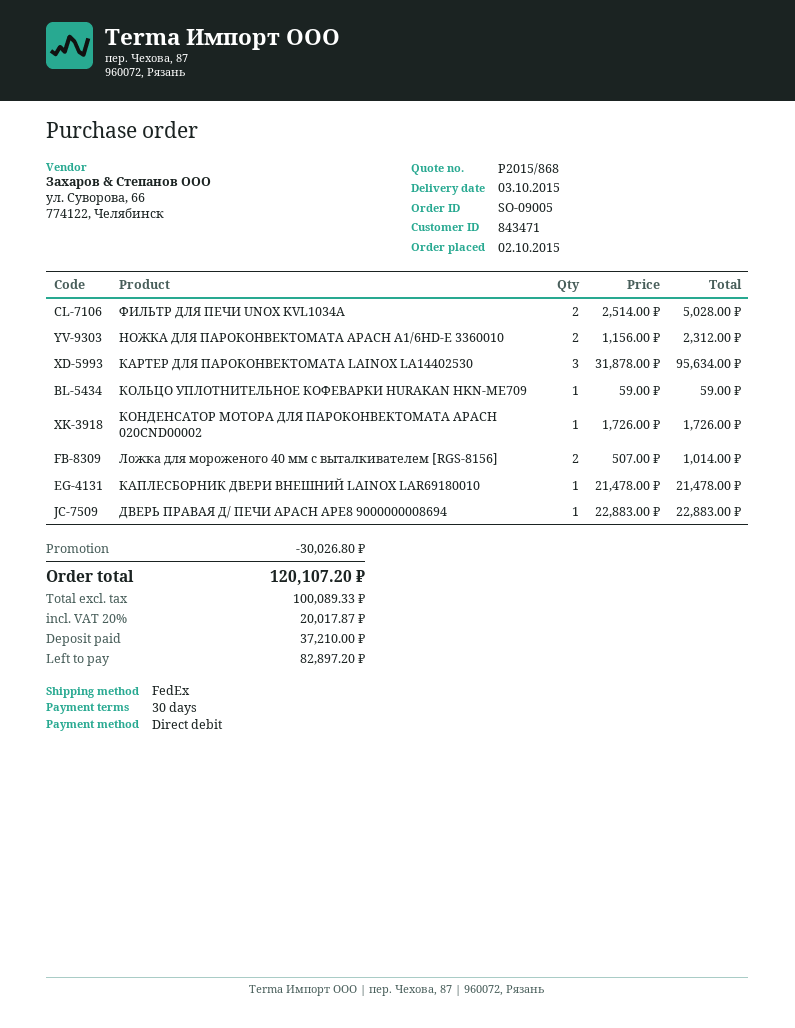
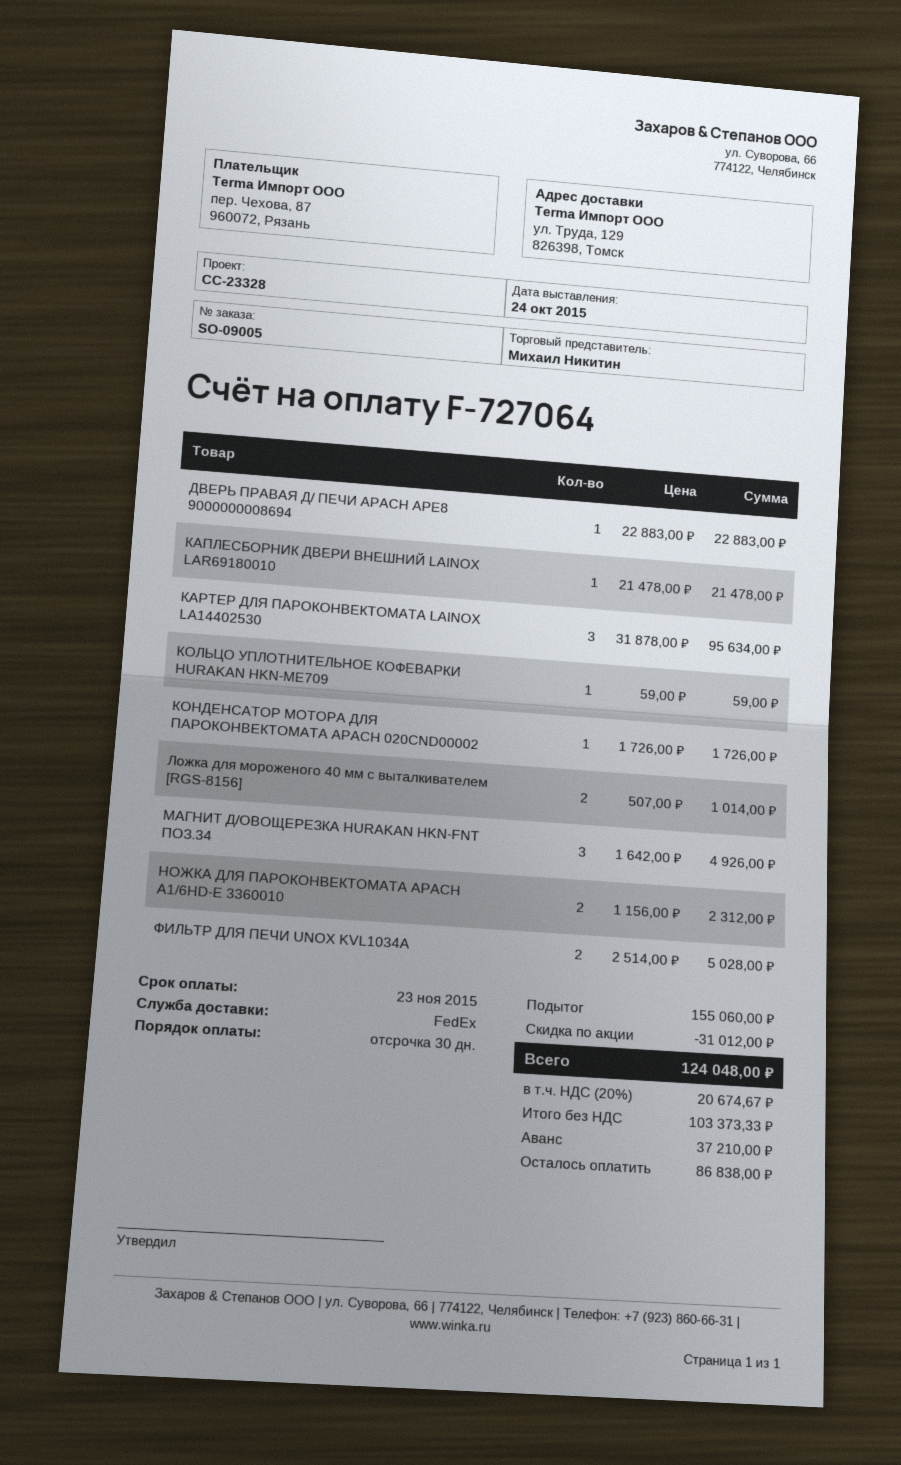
МАГНИТ Д/ОВОЩЕРЕЗКА HURAKAN HKN-FNT ПОЗ.34: none -> 3 x 1642.00 = 4926.00
discount: 30026.80 -> 31012.00
net: 100089.33 -> 103373.33
tax: 20% = 20017.87 -> 20% = 20674.67
total: 120107.20 -> 124048.00
balance: 82897.20 -> 86838.00

